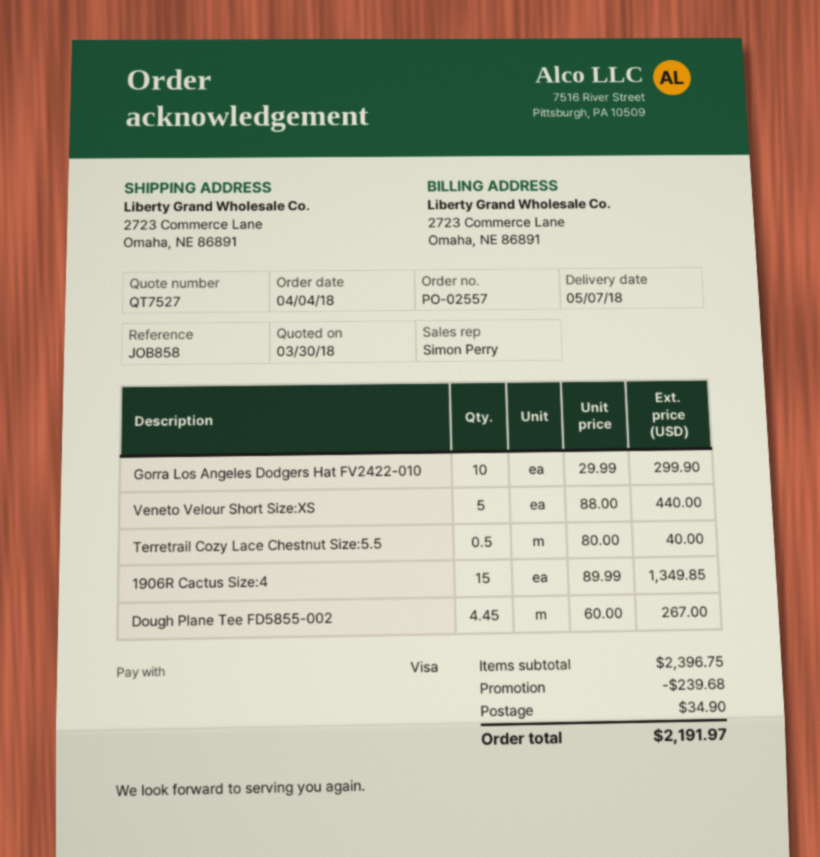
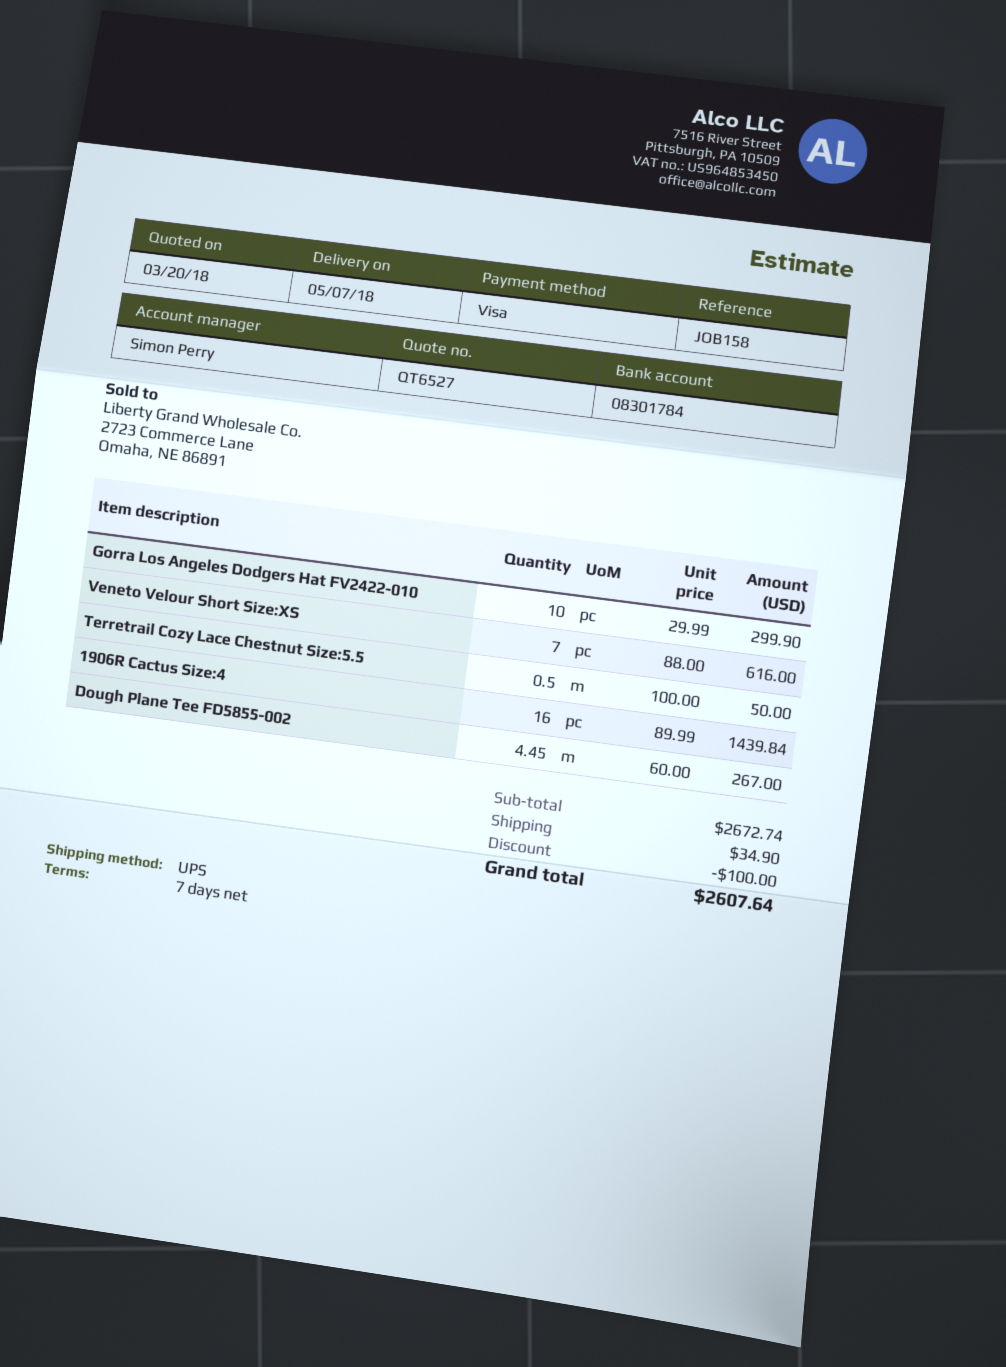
quote number: QT7527 -> QT6527
quote date: 2018-03-30 -> 2018-03-20
reference: JOB858 -> JOB158
Veneto Velour Short Size:XS: 5 x 88.00 = 440.00 -> 7 x 88.00 = 616.00
Terretrail Cozy Lace Chestnut Size:5.5: 0.5 x 80.00 = 40.00 -> 0.5 x 100.00 = 50.00
1906R Cactus Size:4: 15 x 89.99 = 1349.85 -> 16 x 89.99 = 1439.84
subtotal: 2396.75 -> 2672.74
discount: 239.68 -> 100.00
total: 2191.97 -> 2607.64

